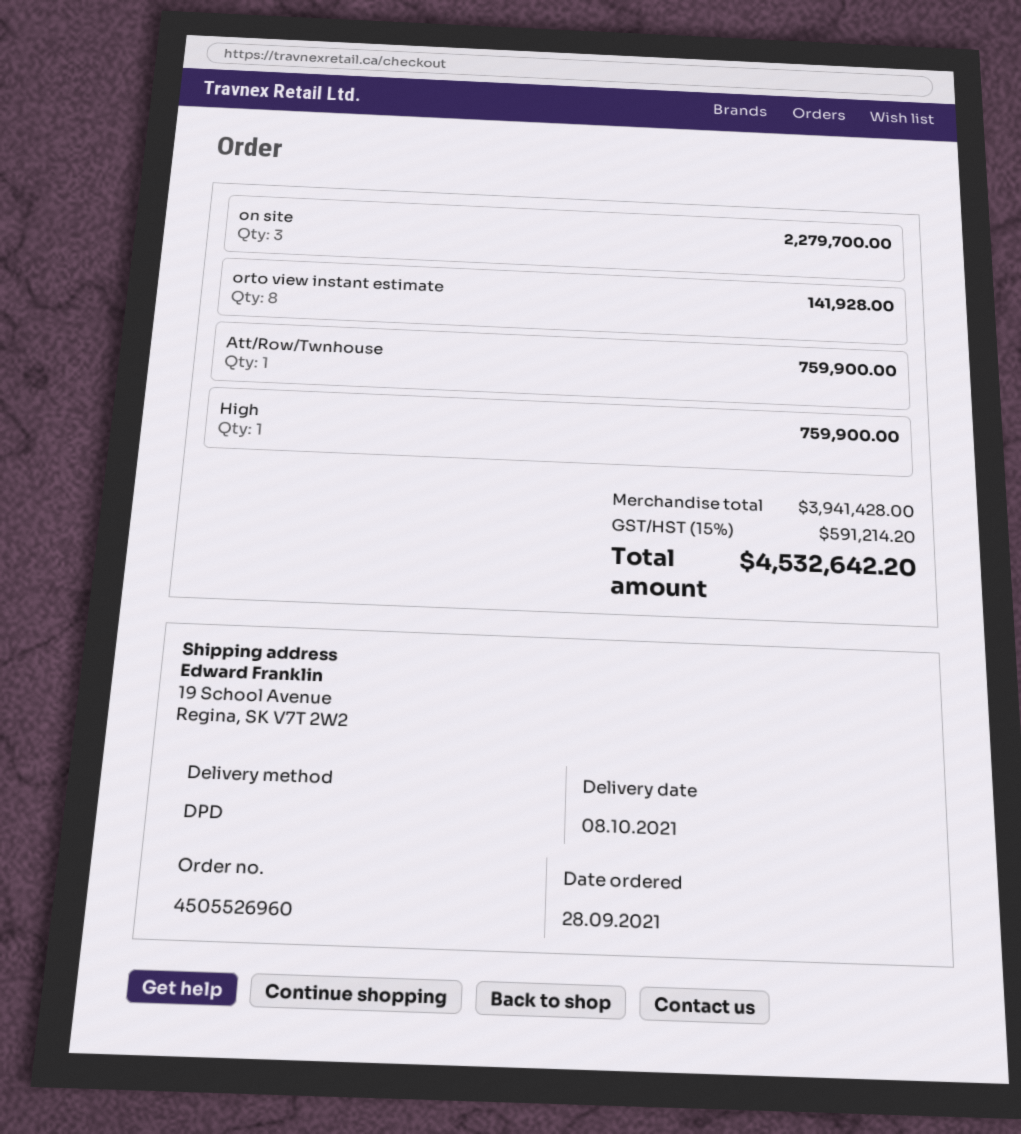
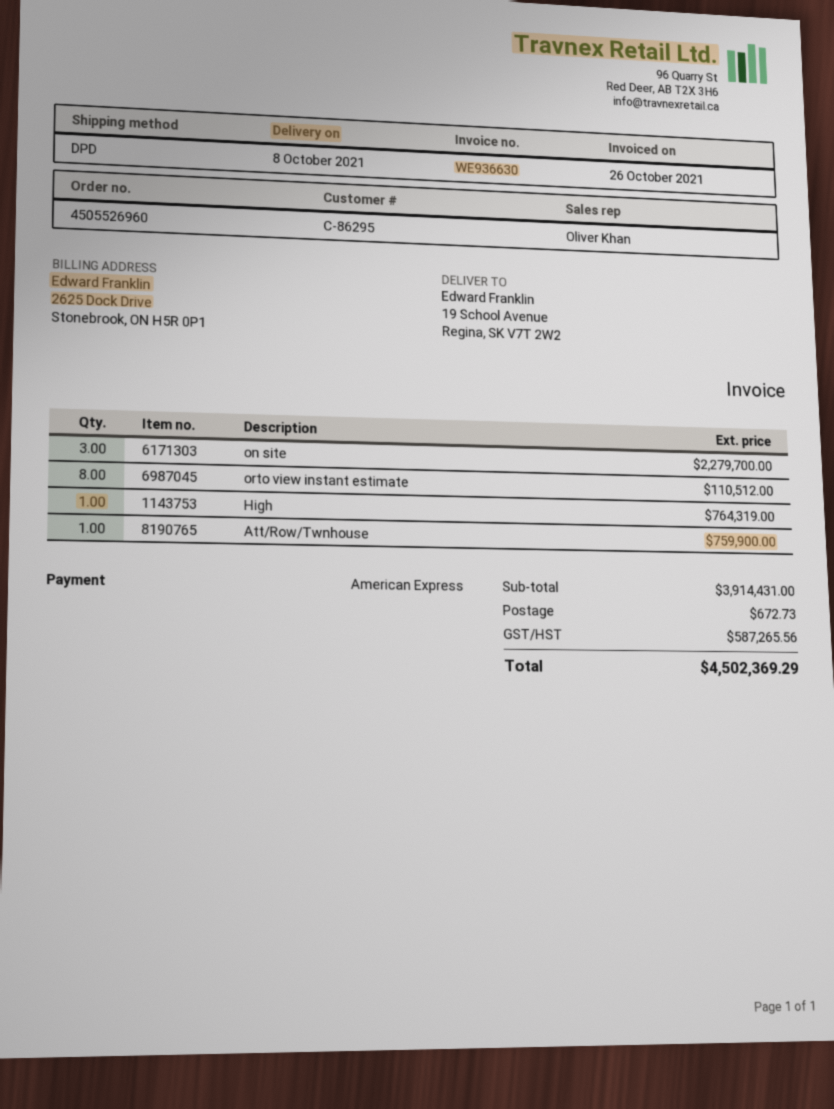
orto view instant estimate: 8 for 141928.00 -> 8 for 110512.00
High: 1 for 759900.00 -> 1 for 764319.00
subtotal: 3941428.00 -> 3914431.00
shipping: none -> 672.73
tax: 591214.20 -> 587265.56
total: 4532642.20 -> 4502369.29

